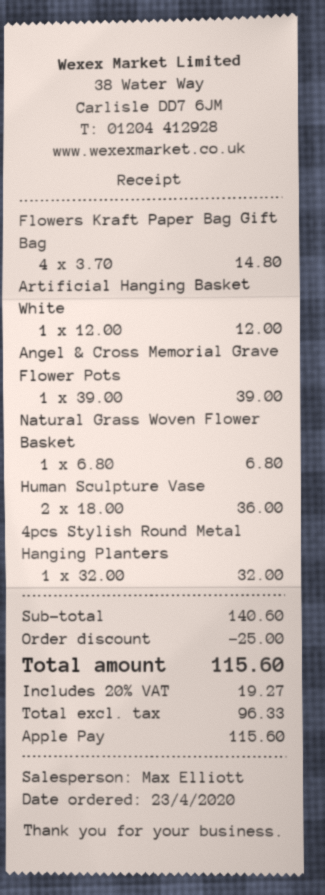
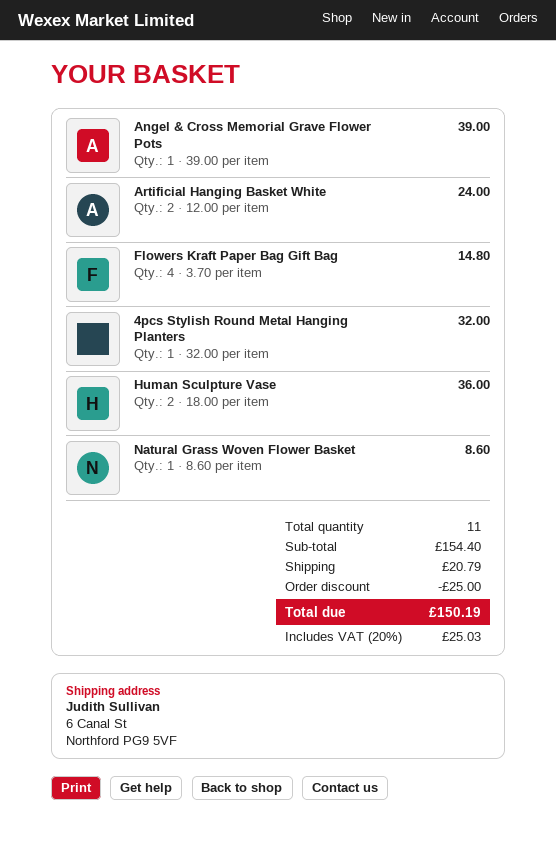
Artificial Hanging Basket White: 1 x 12.00 = 12.00 -> 2 x 12.00 = 24.00
Natural Grass Woven Flower Basket: 1 x 6.80 = 6.80 -> 1 x 8.60 = 8.60
subtotal: 140.60 -> 154.40
shipping: none -> 20.79
tax: 20% = 19.27 -> 20% = 25.03
total: 115.60 -> 150.19

